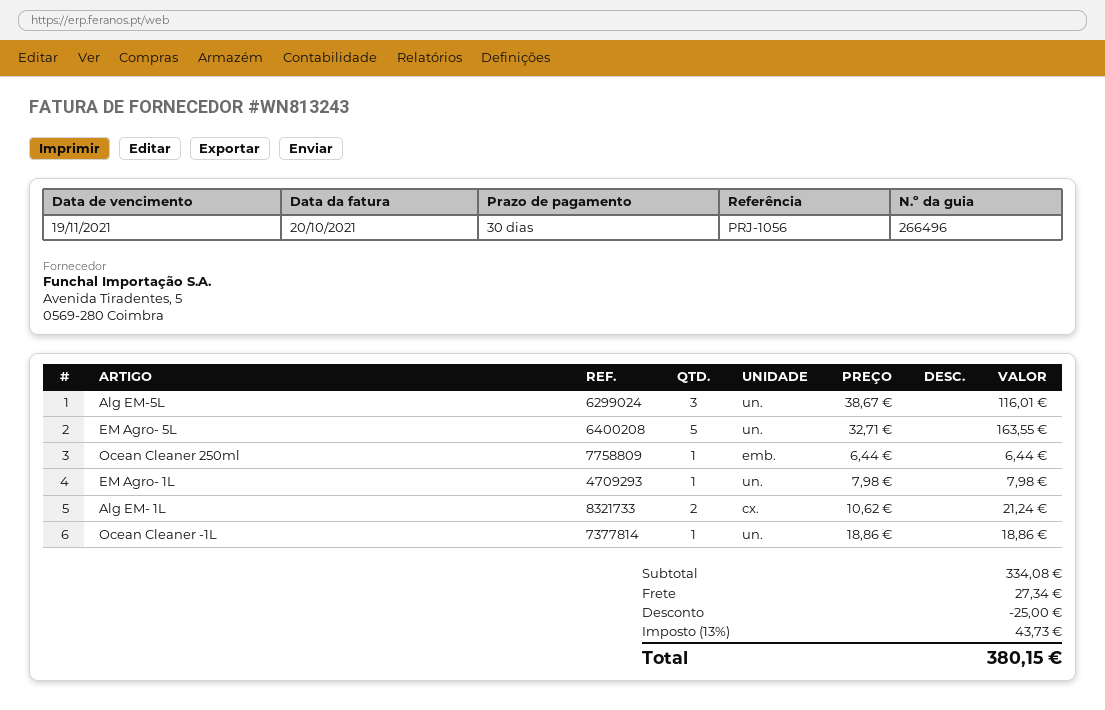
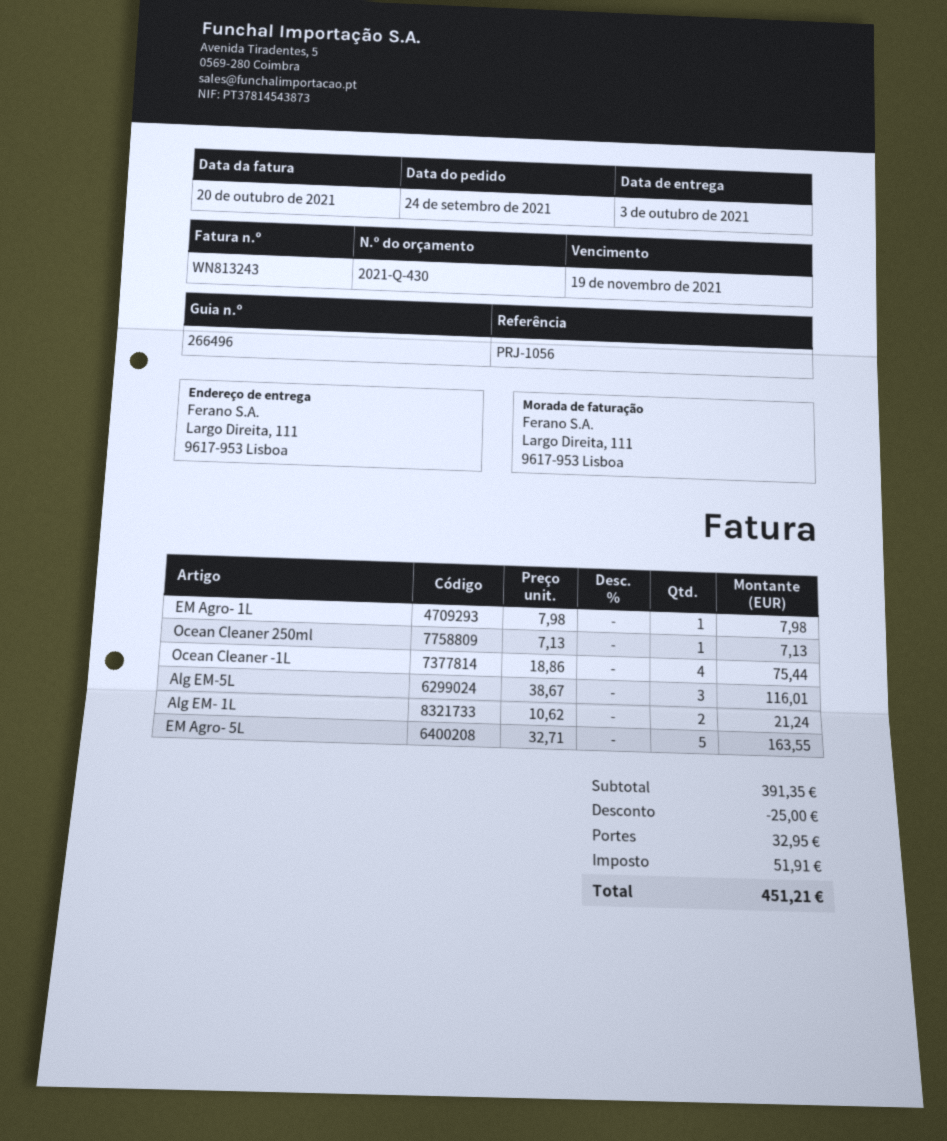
Ocean Cleaner 250ml: 1 x 6.44 = 6.44 -> 1 x 7.13 = 7.13
Ocean Cleaner -1L: 1 x 18.86 = 18.86 -> 4 x 18.86 = 75.44
subtotal: 334.08 -> 391.35
shipping: 27.34 -> 32.95
tax: 43.73 -> 51.91
total: 380.15 -> 451.21

